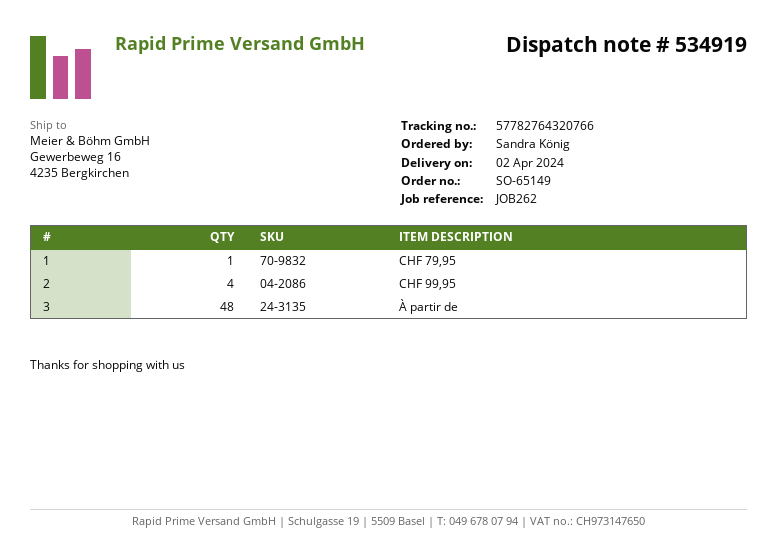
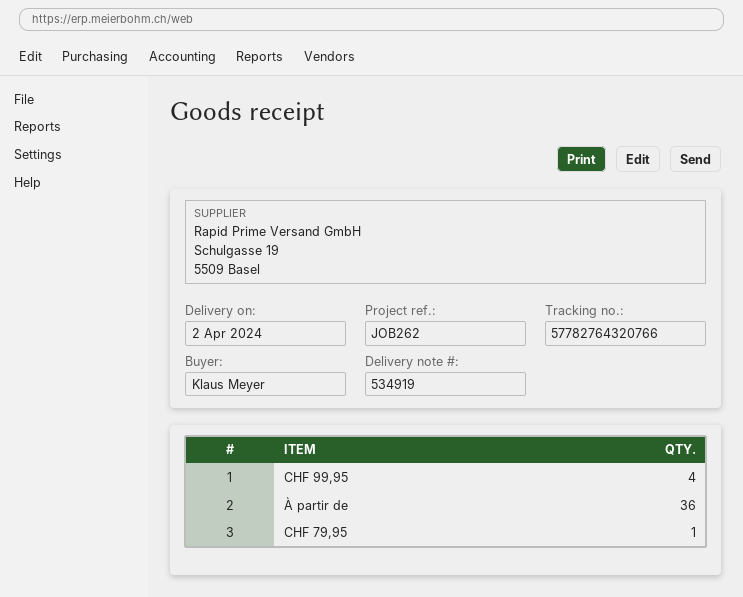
ordered by: Sandra König -> Klaus Meyer
À partir de: 48 -> 36

